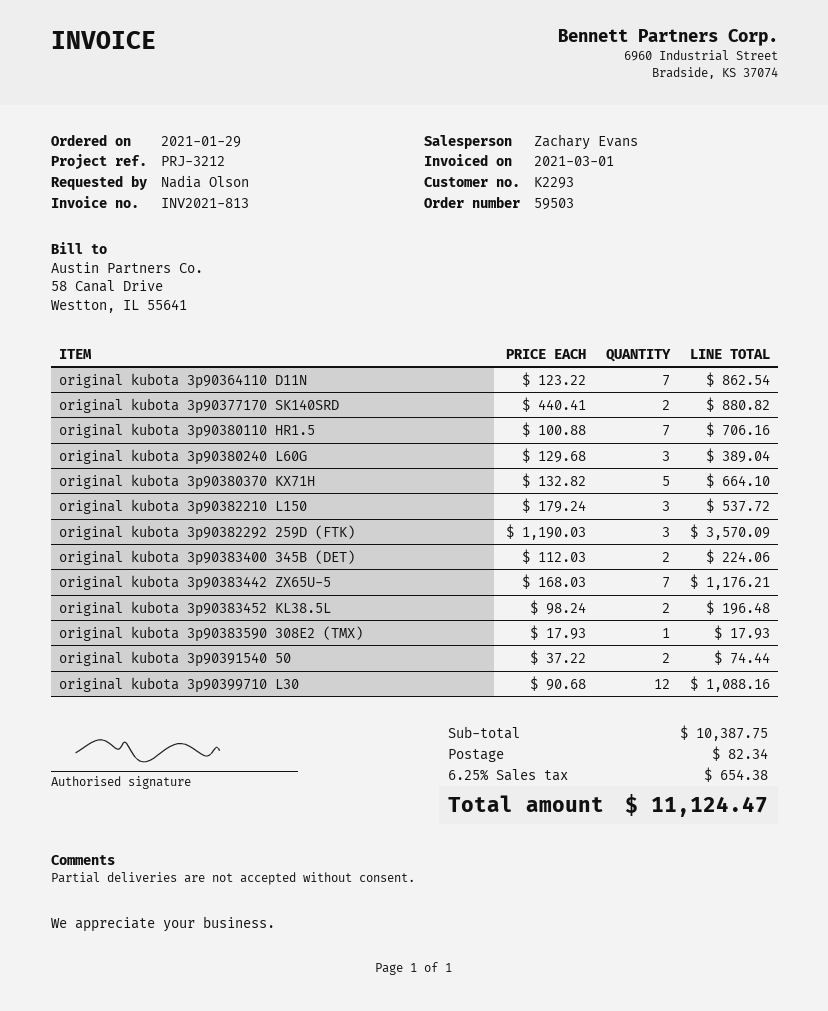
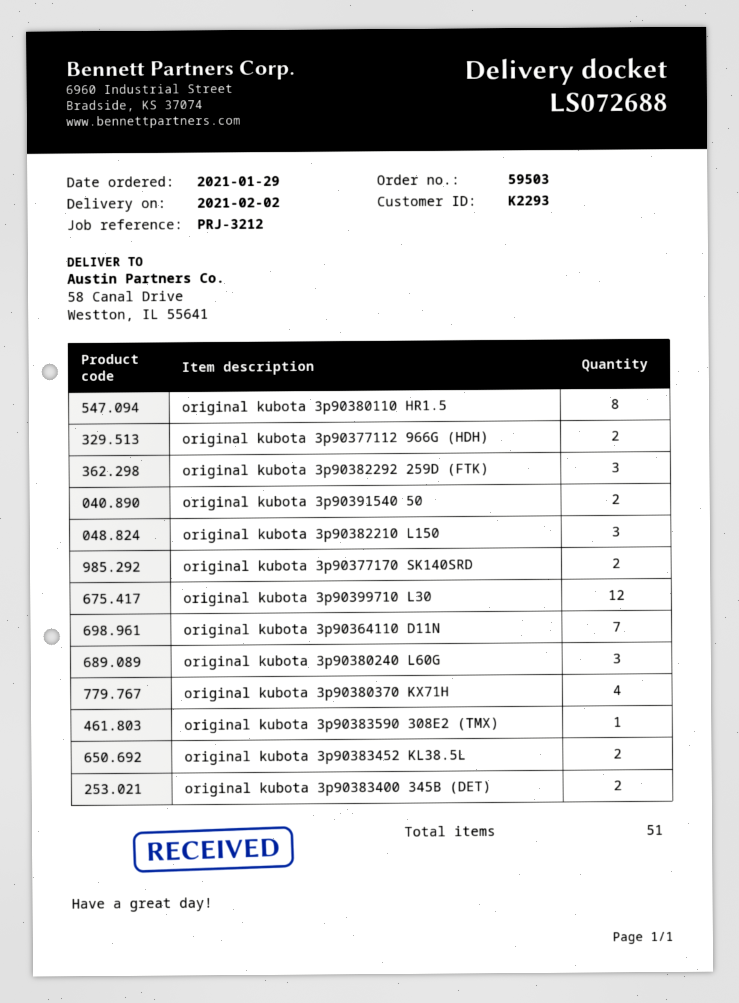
original kubota 3p90380110 HR1.5: 7 -> 8
original kubota 3p90380370 KX71H: 5 -> 4
original kubota 3p90383442 ZX65U-5: 7 -> none
original kubota 3p90377112 966G (HDH): none -> 2

